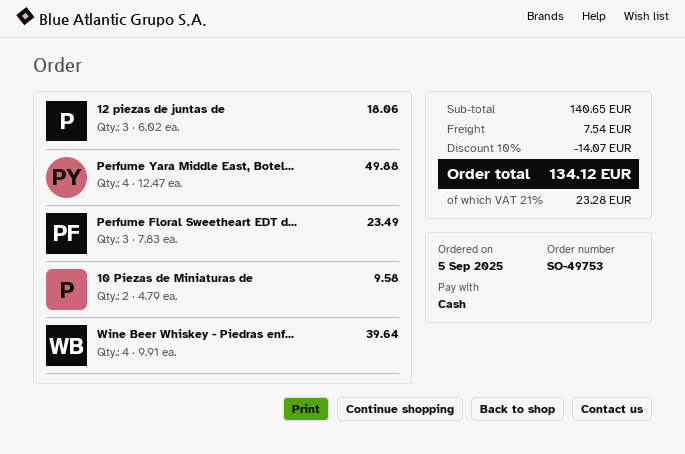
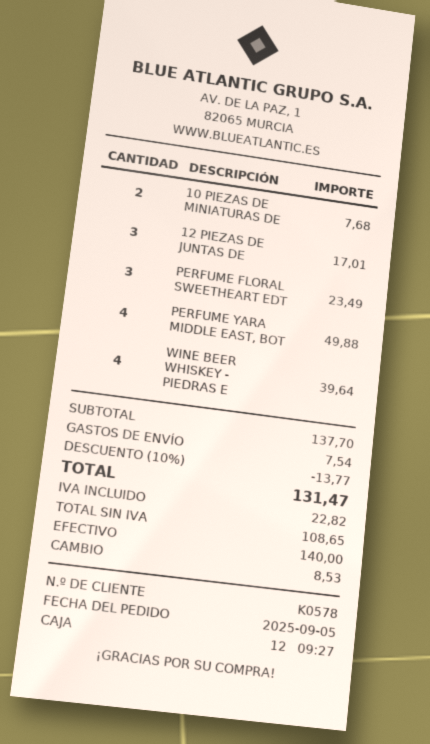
12 piezas de juntas de: 3 for 18.06 -> 3 for 17.01
10 Piezas de Miniaturas de: 2 for 9.58 -> 2 for 7.68
subtotal: 140.65 -> 137.70
discount: 10% = 14.07 -> 10% = 13.77
tax: 23.28 -> 22.82
total: 134.12 -> 131.47

